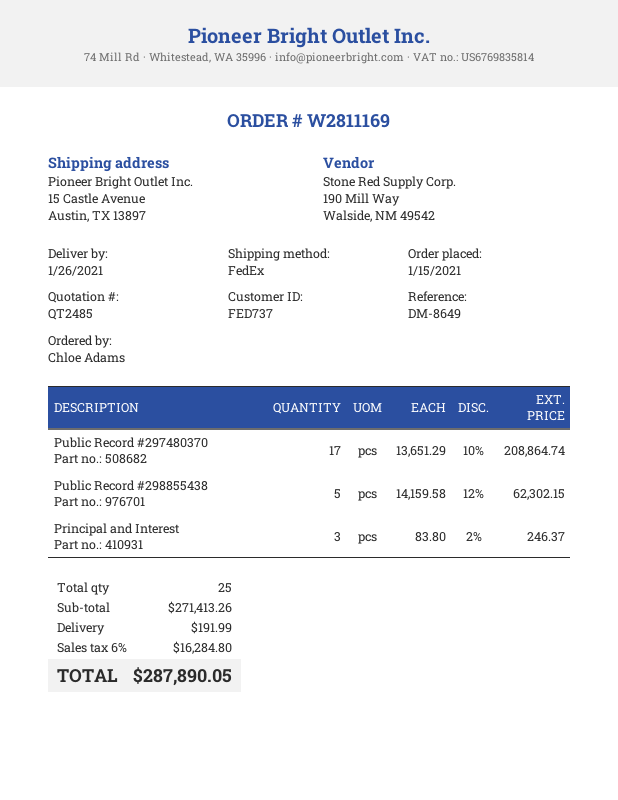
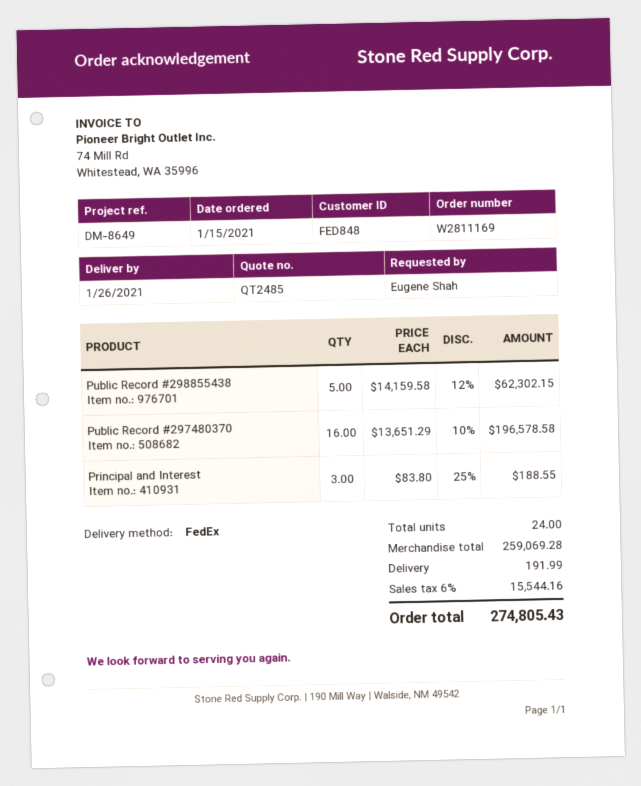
customer number: FED737 -> FED848
ordered by: Chloe Adams -> Eugene Shah
Public Record #297480370: 17 x 13651.29 - 10% = 208864.74 -> 16 x 13651.29 - 10% = 196578.58
Principal and Interest: 3 x 83.80 - 2% = 246.37 -> 3 x 83.80 - 25% = 188.55
total quantity: 25 -> 24
subtotal: 271413.26 -> 259069.28
tax: 6% = 16284.80 -> 6% = 15544.16
total: 287890.05 -> 274805.43

